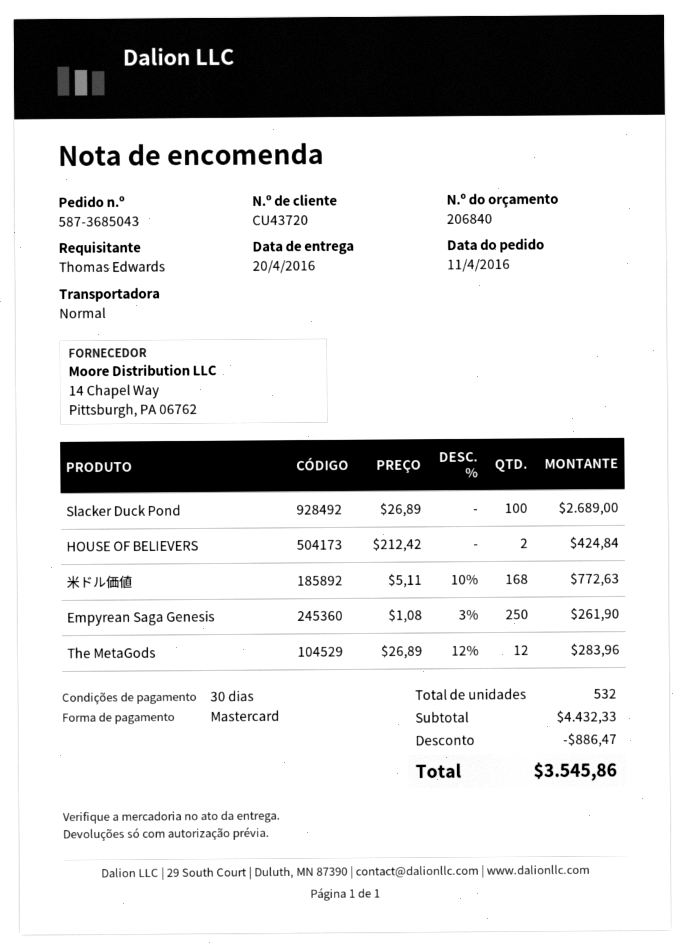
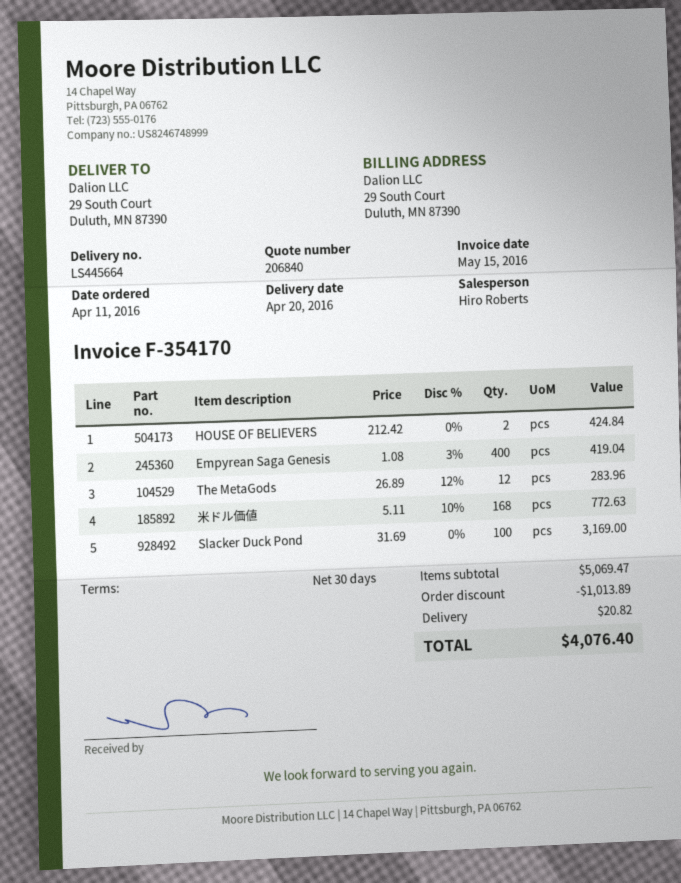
Slacker Duck Pond: 100 x 26.89 = 2689.00 -> 100 x 31.69 = 3169.00
Empyrean Saga Genesis: 250 x 1.08 - 3% = 261.90 -> 400 x 1.08 - 3% = 419.04
subtotal: 4432.33 -> 5069.47
discount: 886.47 -> 1013.89
shipping: none -> 20.82
total: 3545.86 -> 4076.40

